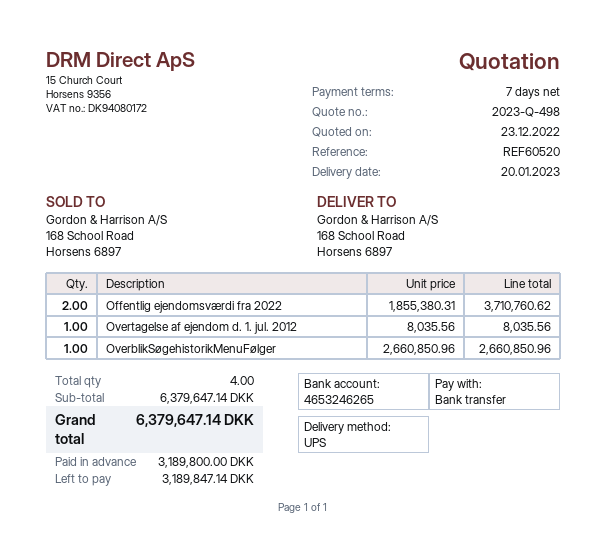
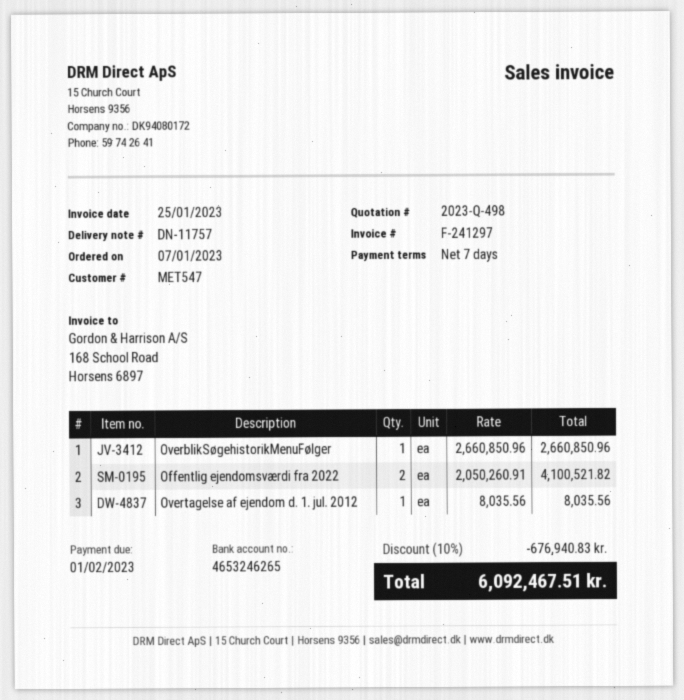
Offentlig ejendomsværdi fra 2022: 2 x 1855380.31 = 3710760.62 -> 2 x 2050260.91 = 4100521.82
discount: none -> 10% = 676940.83
total: 6379647.14 -> 6092467.51

